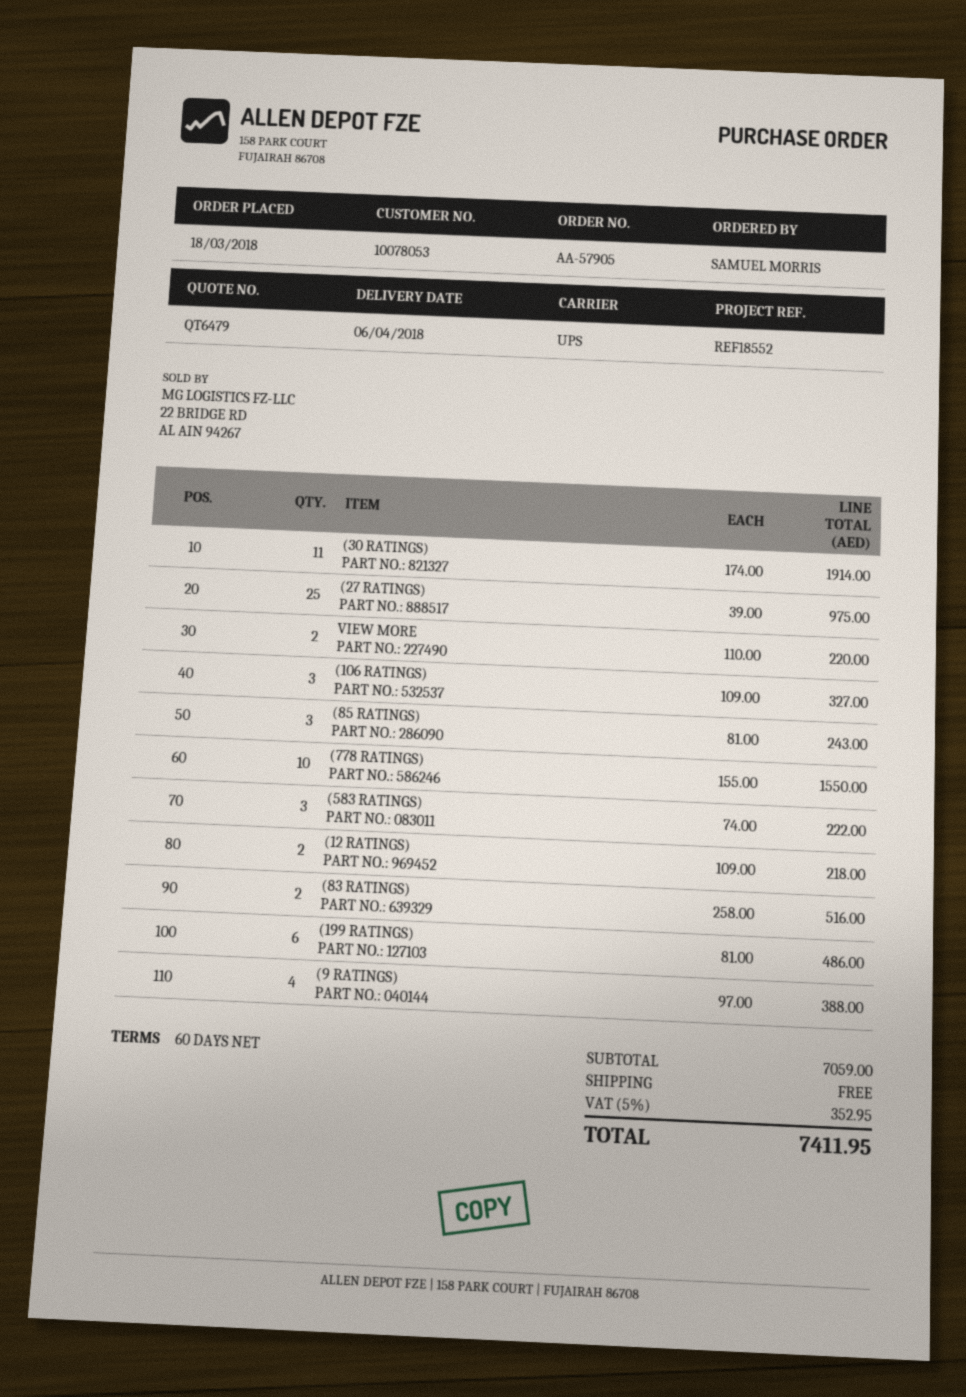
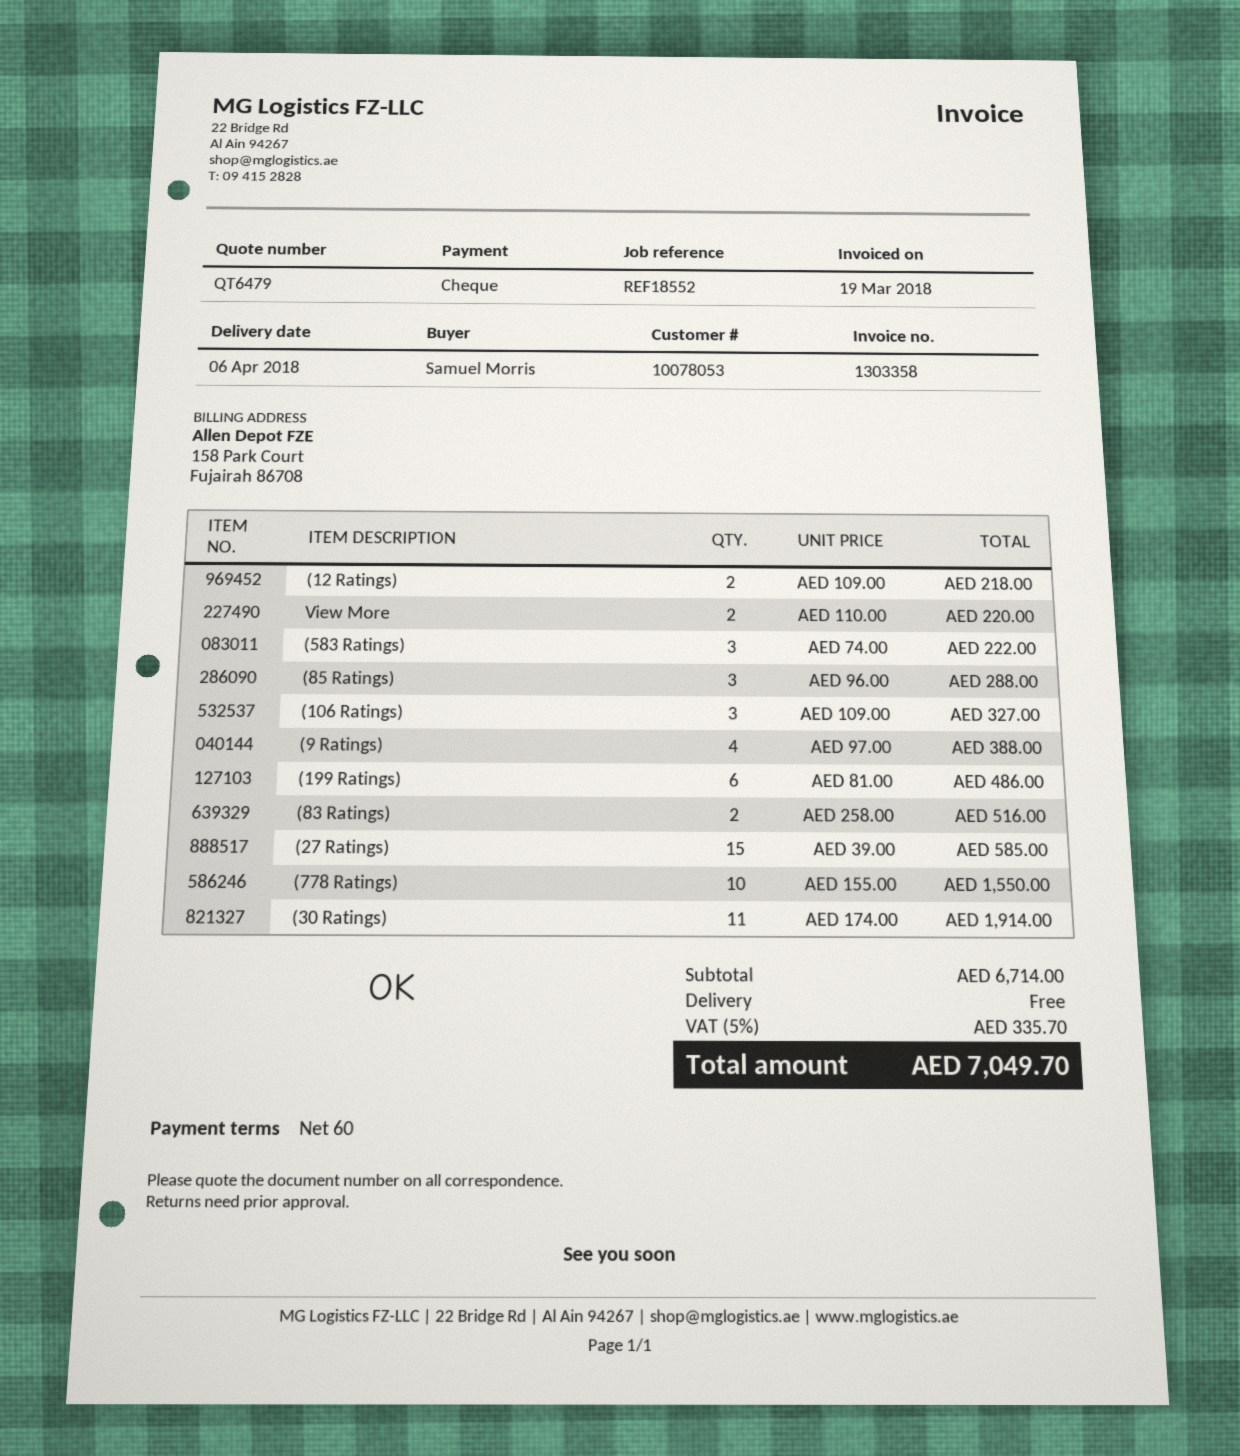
(27 RATINGS): 25 x 39.00 = 975.00 -> 15 x 39.00 = 585.00
(85 RATINGS): 3 x 81.00 = 243.00 -> 3 x 96.00 = 288.00
subtotal: 7059.00 -> 6714.00
tax: 5% = 352.95 -> 5% = 335.70
total: 7411.95 -> 7049.70

